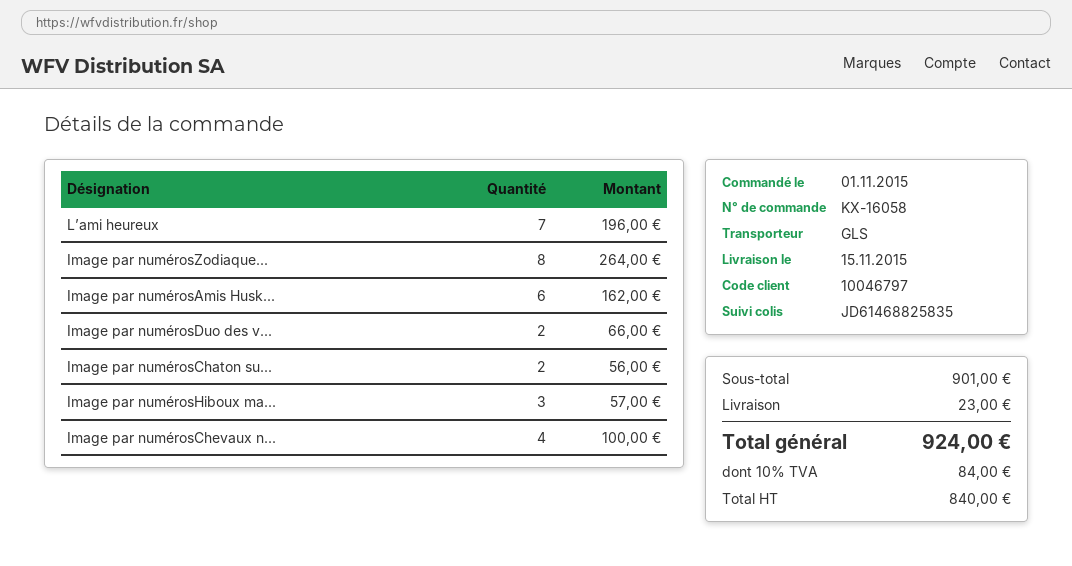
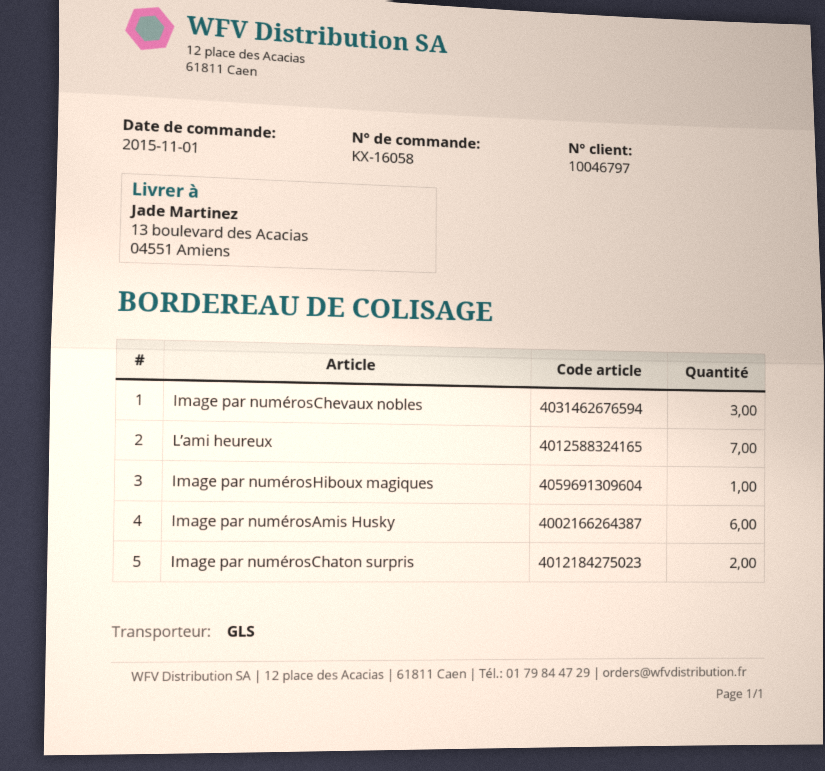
Image par numérosZodiaque...: 8 -> none
Image par numérosDuo des v...: 2 -> none
Image par numérosHiboux ma...: 3 -> 1
Image par numérosChevaux n...: 4 -> 3

